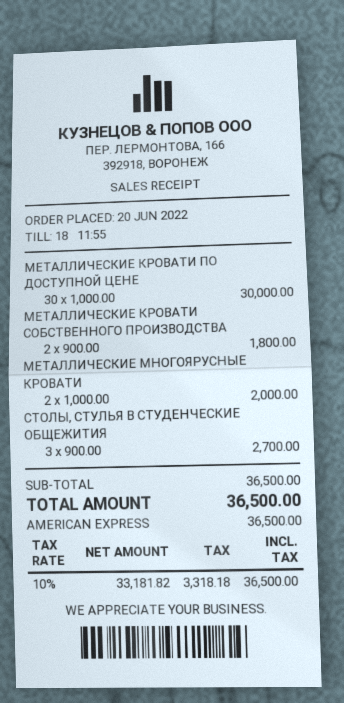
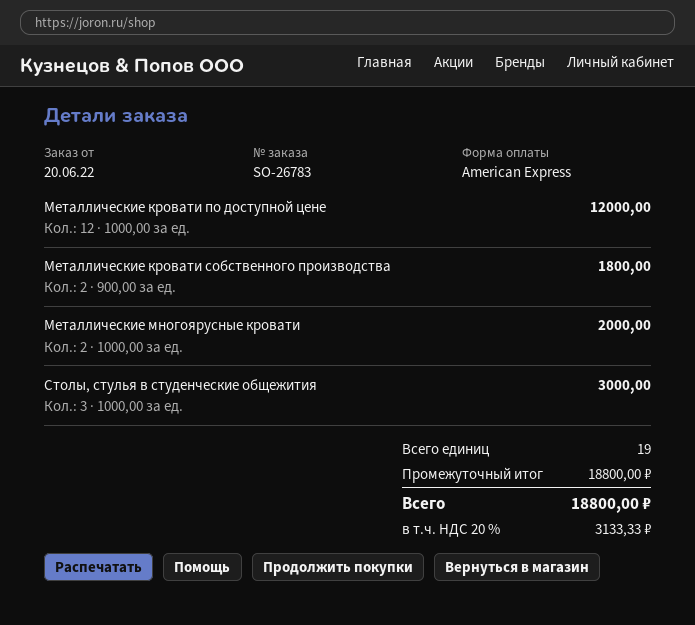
МЕТАЛЛИЧЕСКИЕ КРОВАТИ ПО ДОСТУПНОЙ ЦЕНЕ: 30 x 1000.00 = 30000.00 -> 12 x 1000.00 = 12000.00
СТОЛЫ, СТУЛЬЯ В СТУДЕНЧЕСКИЕ ОБЩЕЖИТИЯ: 3 x 900.00 = 2700.00 -> 3 x 1000.00 = 3000.00
subtotal: 36500.00 -> 18800.00
tax: 10% = 3318.18 -> 20% = 3133.33
total: 36500.00 -> 18800.00

